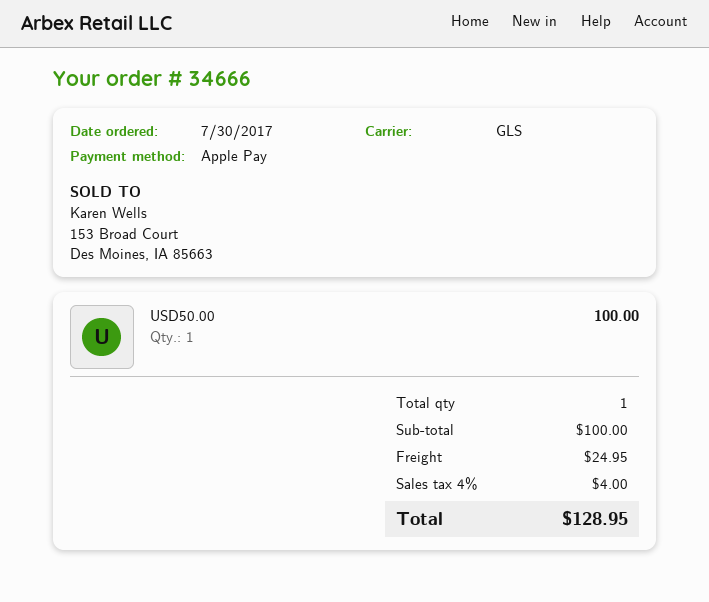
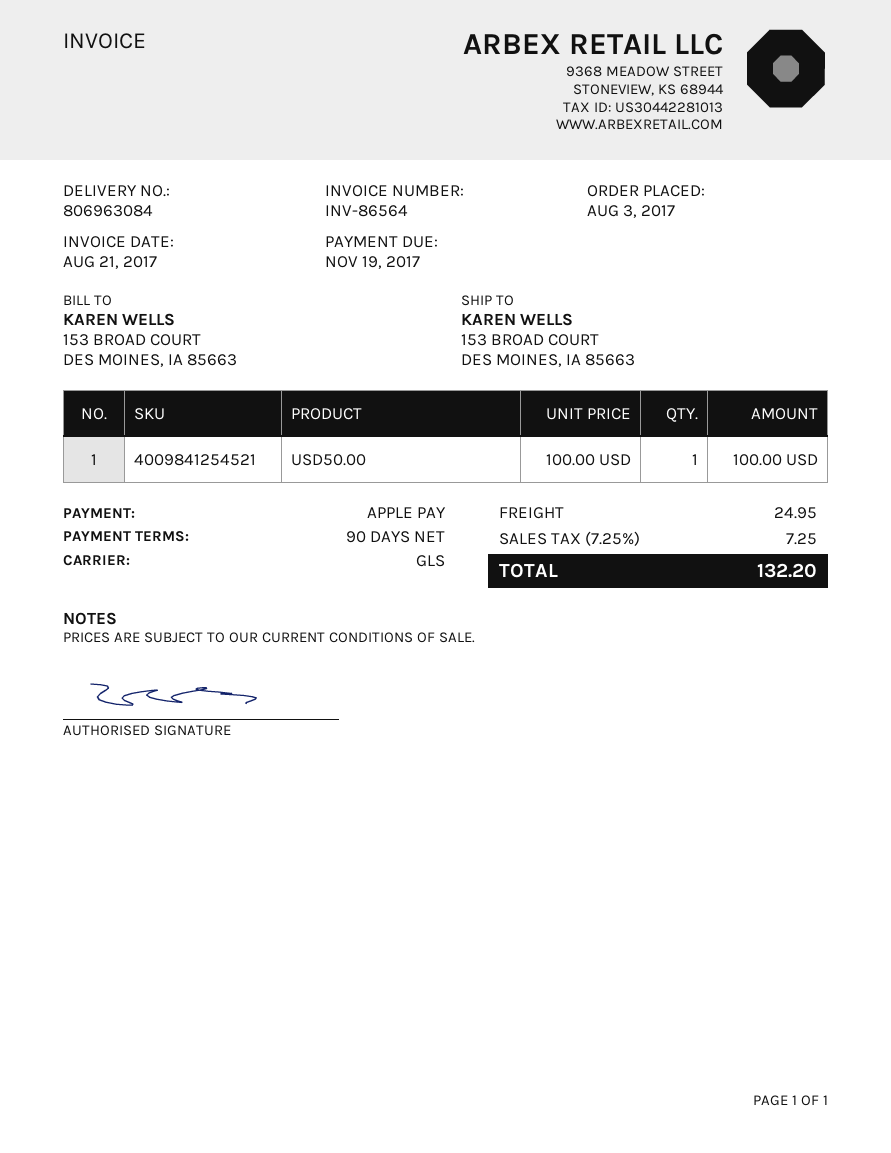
order date: 2017-07-30 -> 2017-08-03
tax: 4% = 4.00 -> 7.25% = 7.25
total: 128.95 -> 132.20

